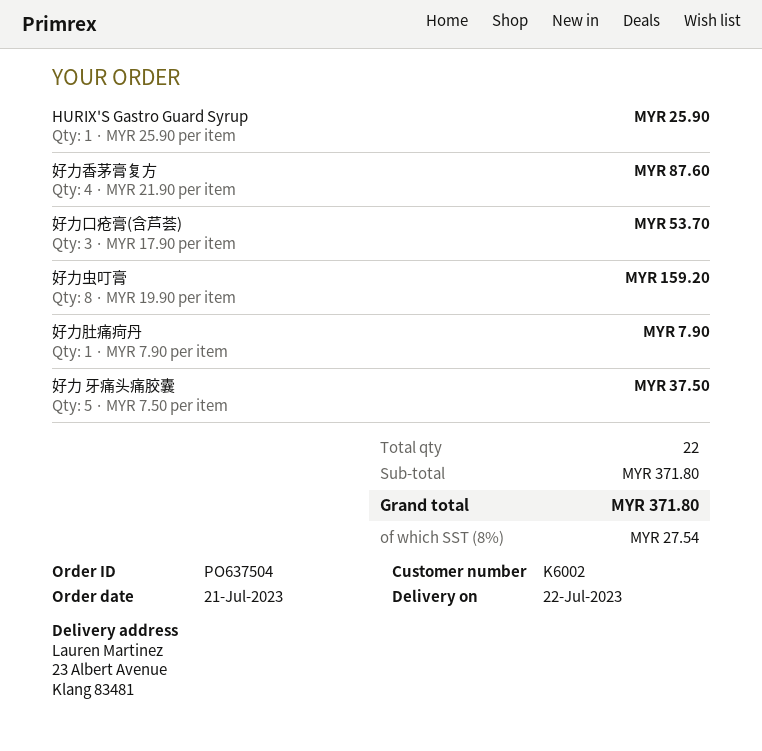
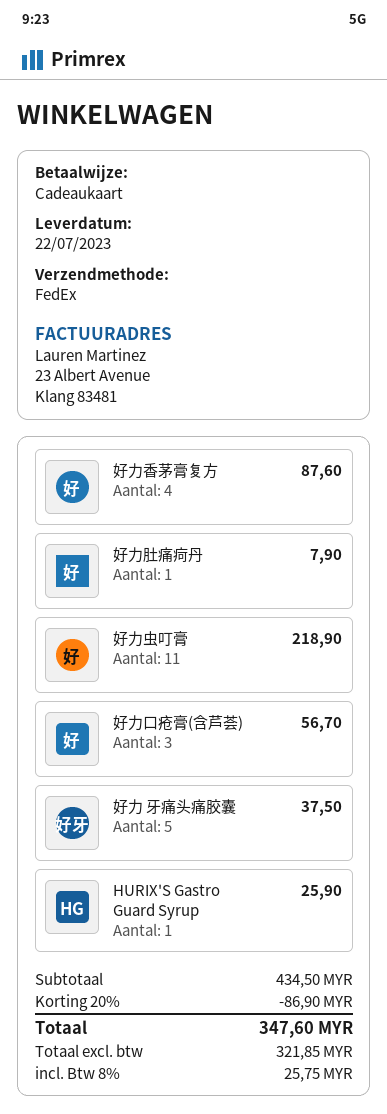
好力口疮膏(含芦荟): 3 for 53.70 -> 3 for 56.70
好力虫叮膏: 8 for 159.20 -> 11 for 218.90
subtotal: 371.80 -> 434.50
discount: none -> 20% = 86.90
tax: 8% = 27.54 -> 8% = 25.75
total: 371.80 -> 347.60

